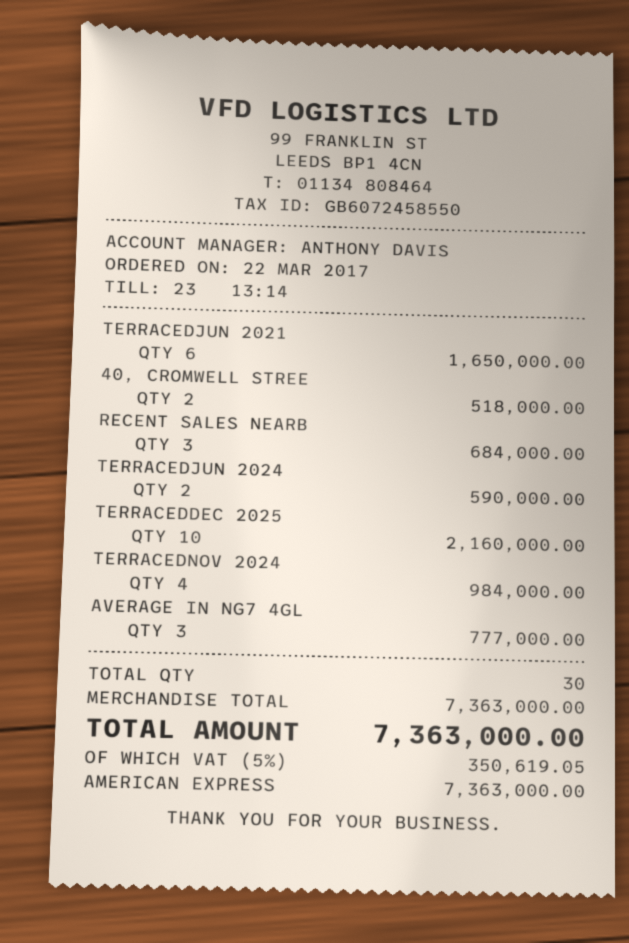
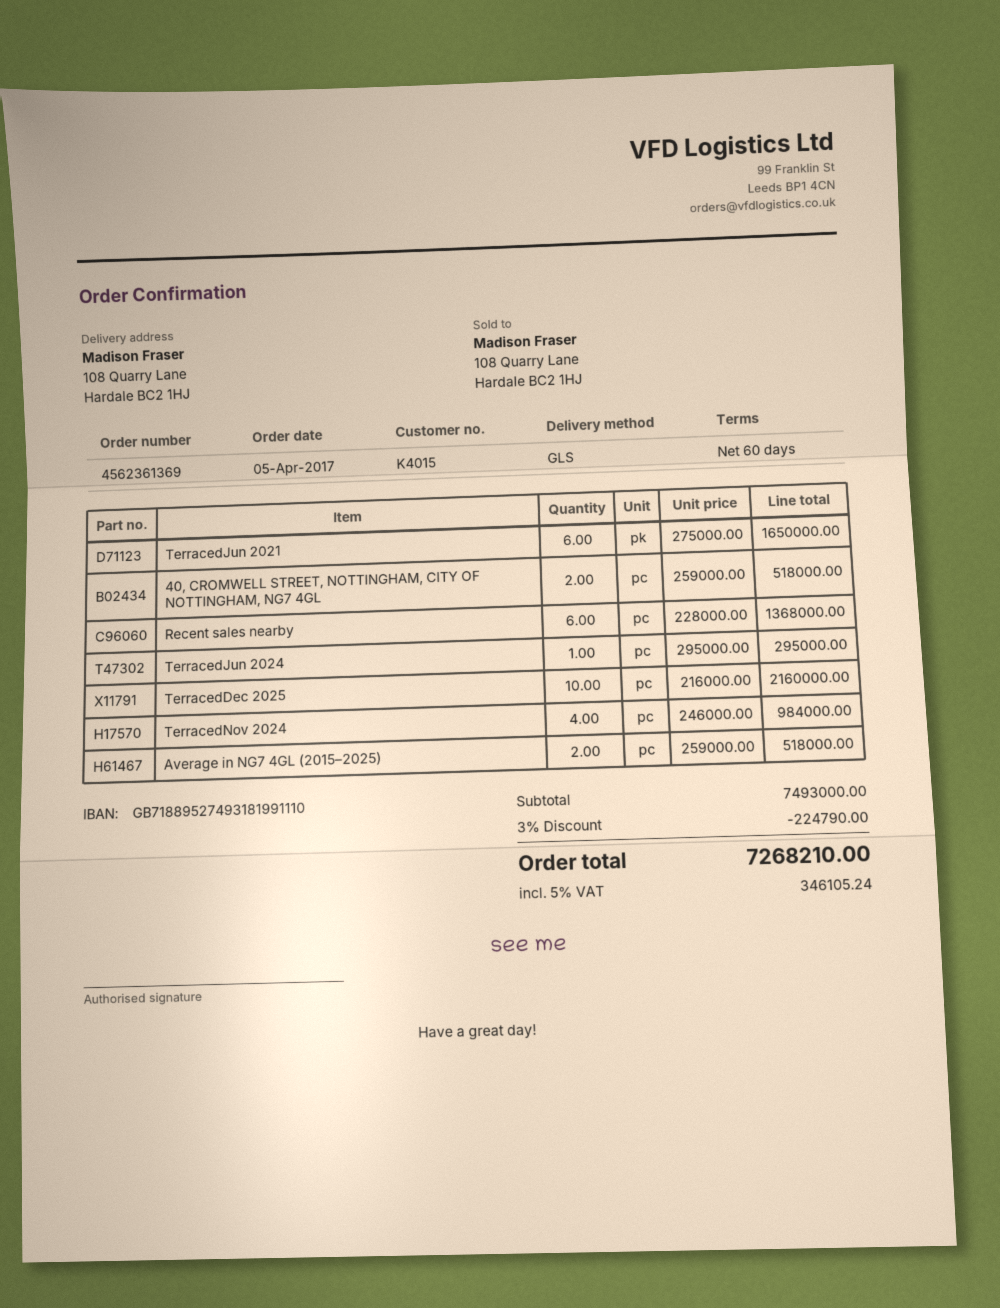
order date: 2017-03-22 -> 2017-04-05
RECENT SALES NEARB: 3 for 684000.00 -> 6 for 1368000.00
TERRACEDJUN 2024: 2 for 590000.00 -> 1 for 295000.00
AVERAGE IN NG7 4GL: 3 for 777000.00 -> 2 for 518000.00
subtotal: 7363000.00 -> 7493000.00
discount: none -> 3% = 224790.00
tax: 5% = 350619.05 -> 5% = 346105.24
total: 7363000.00 -> 7268210.00

